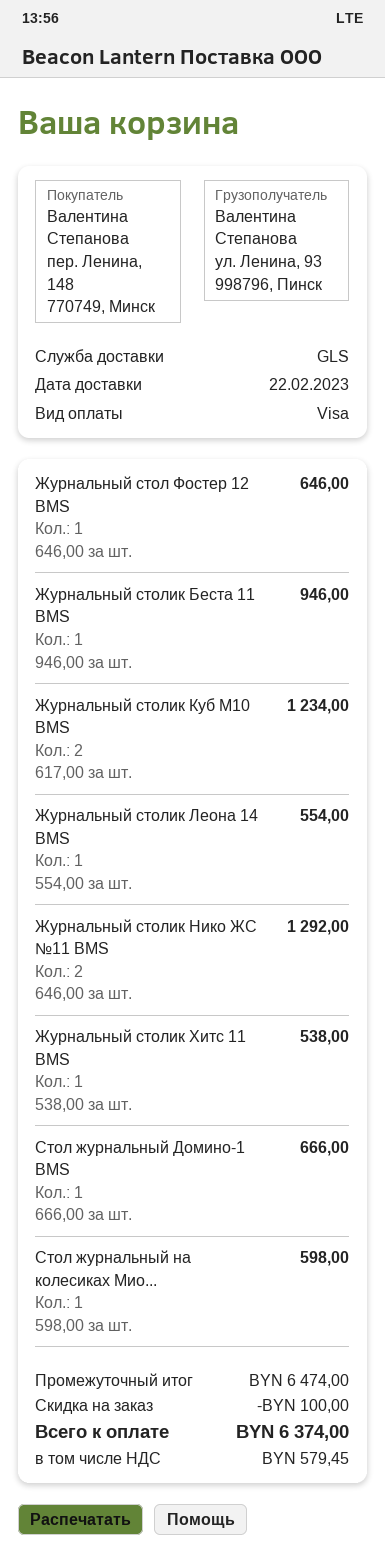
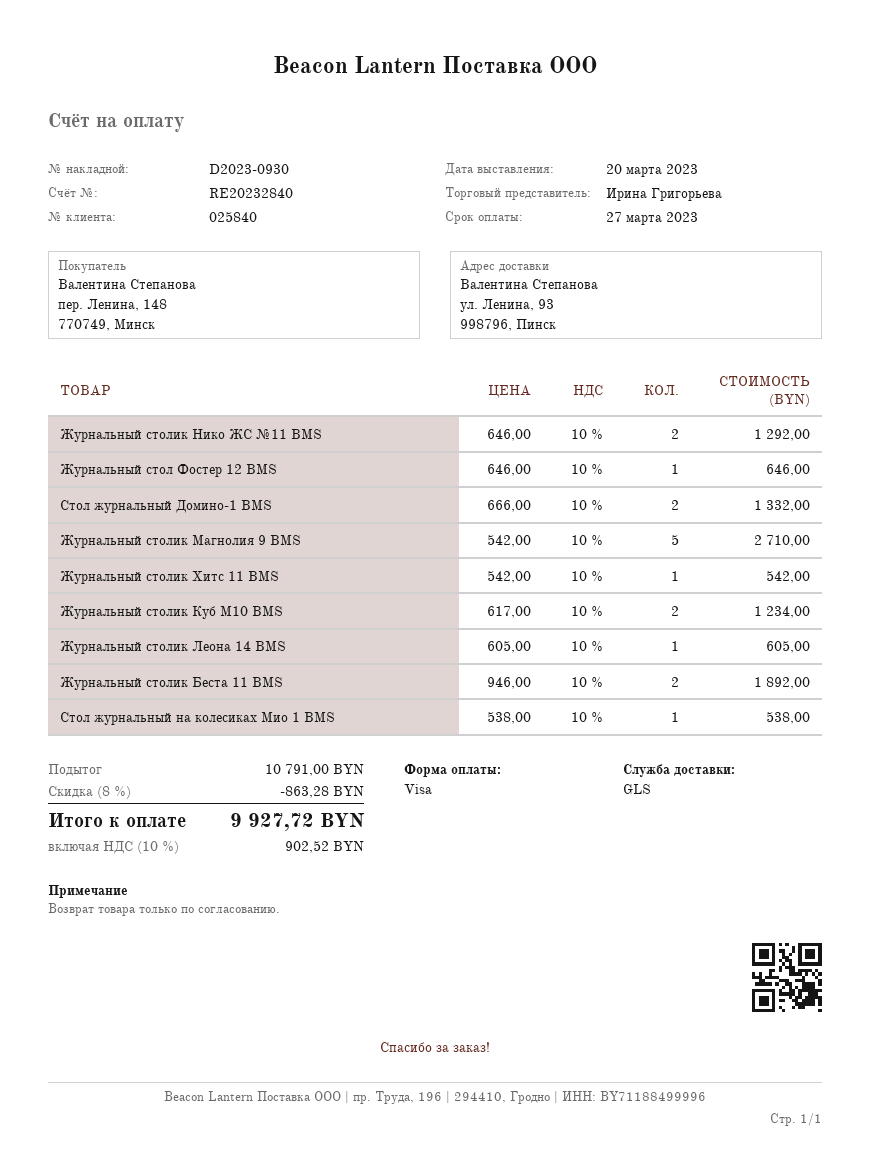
Журнальный столик Беста 11 BMS: 1 x 946.00 = 946.00 -> 2 x 946.00 = 1892.00
Журнальный столик Леона 14 BMS: 1 x 554.00 = 554.00 -> 1 x 605.00 = 605.00
Журнальный столик Хитс 11 BMS: 1 x 538.00 = 538.00 -> 1 x 542.00 = 542.00
Стол журнальный Домино-1 BMS: 1 x 666.00 = 666.00 -> 2 x 666.00 = 1332.00
Стол журнальный на колесиках Мио...: 1 x 598.00 = 598.00 -> 1 x 538.00 = 538.00
Журнальный столик Магнолия 9 BMS: none -> 5 x 542.00 = 2710.00
subtotal: 6474.00 -> 10791.00
discount: 100.00 -> 863.28
tax: 579.45 -> 902.52
total: 6374.00 -> 9927.72

